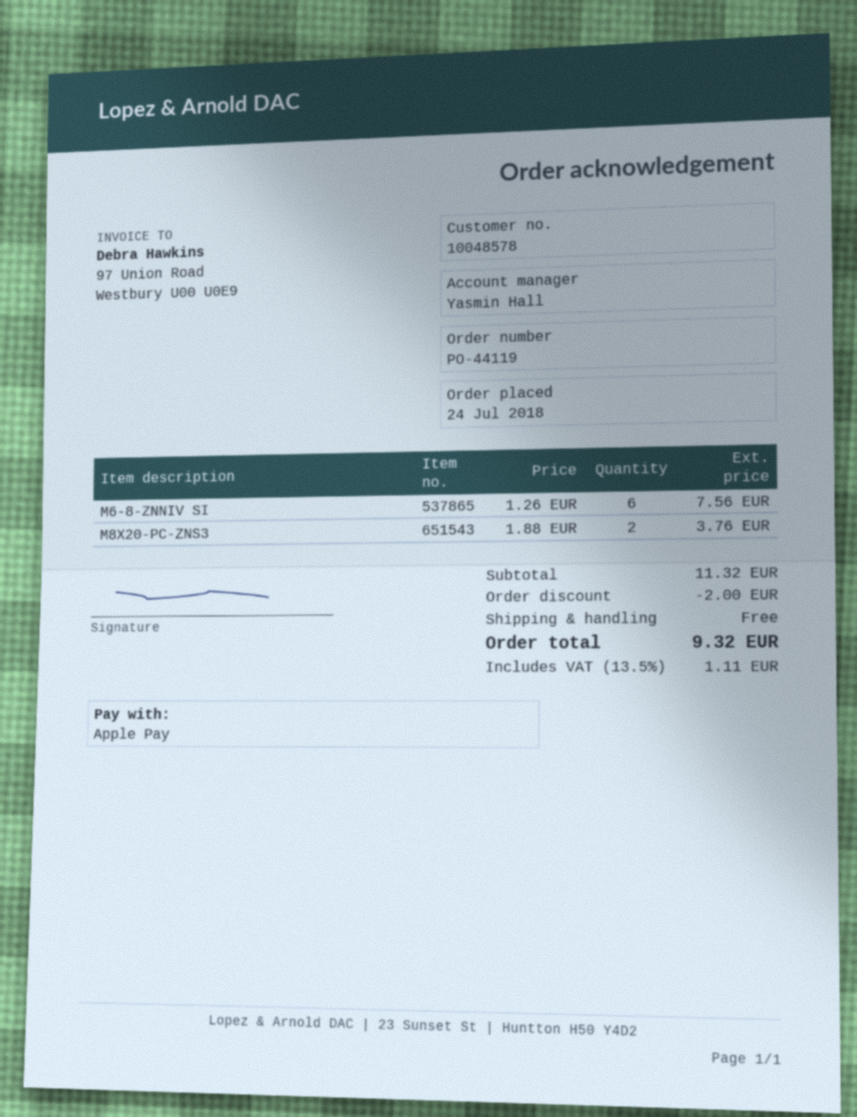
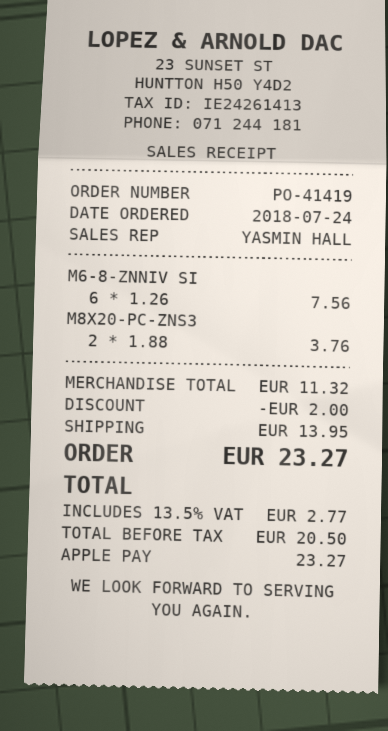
order number: PO-44119 -> PO-41419
shipping: 0.00 -> 13.95
tax: 13.5% = 1.11 -> 13.5% = 2.77
total: 9.32 -> 23.27

